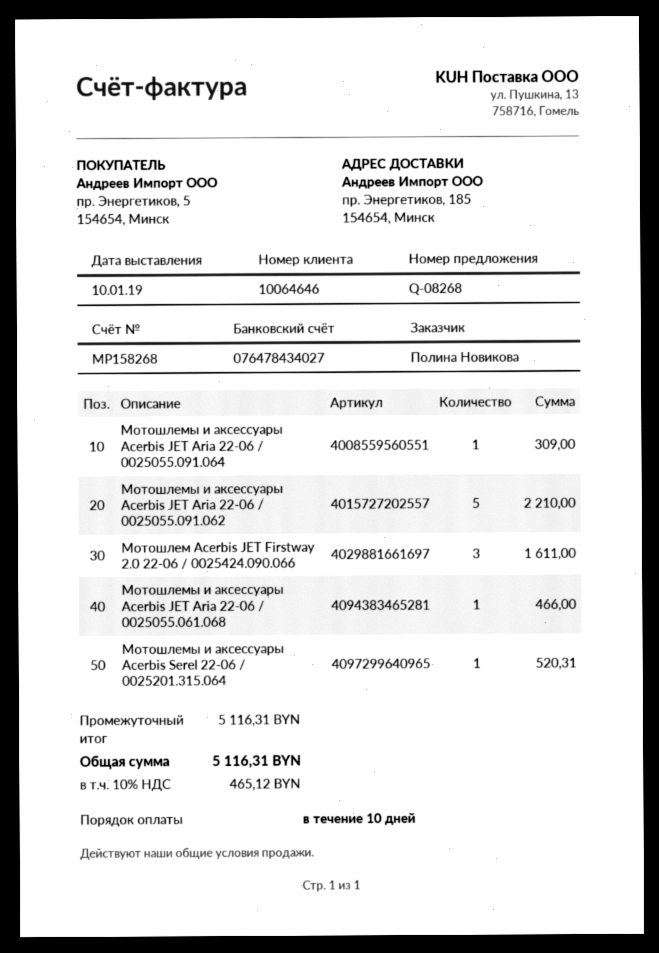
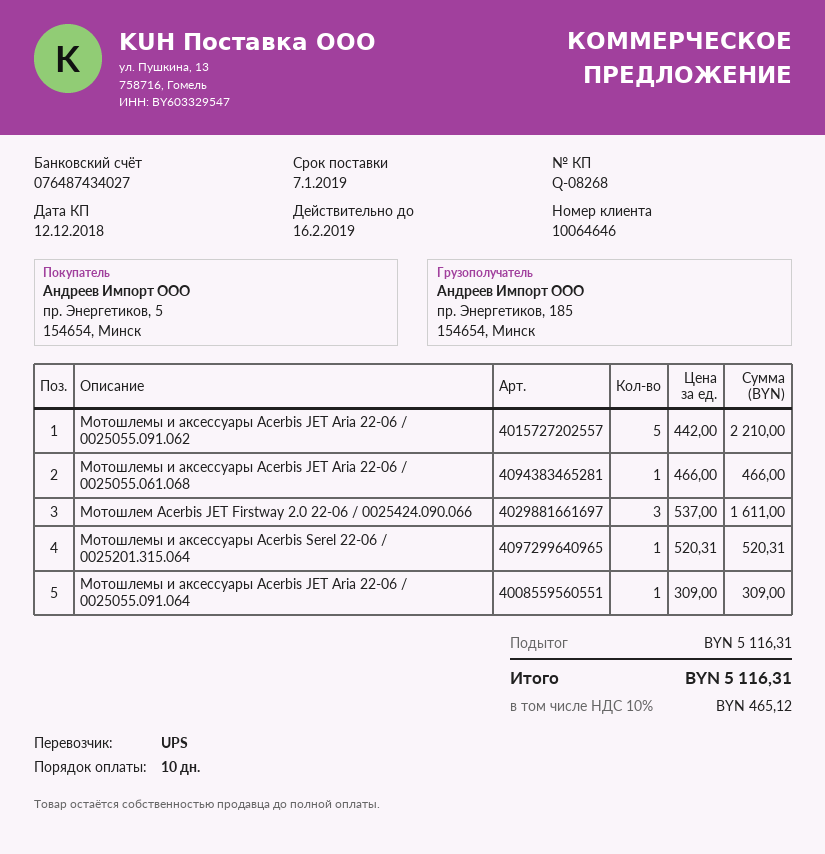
bank account: 076478434027 -> 076487434027

